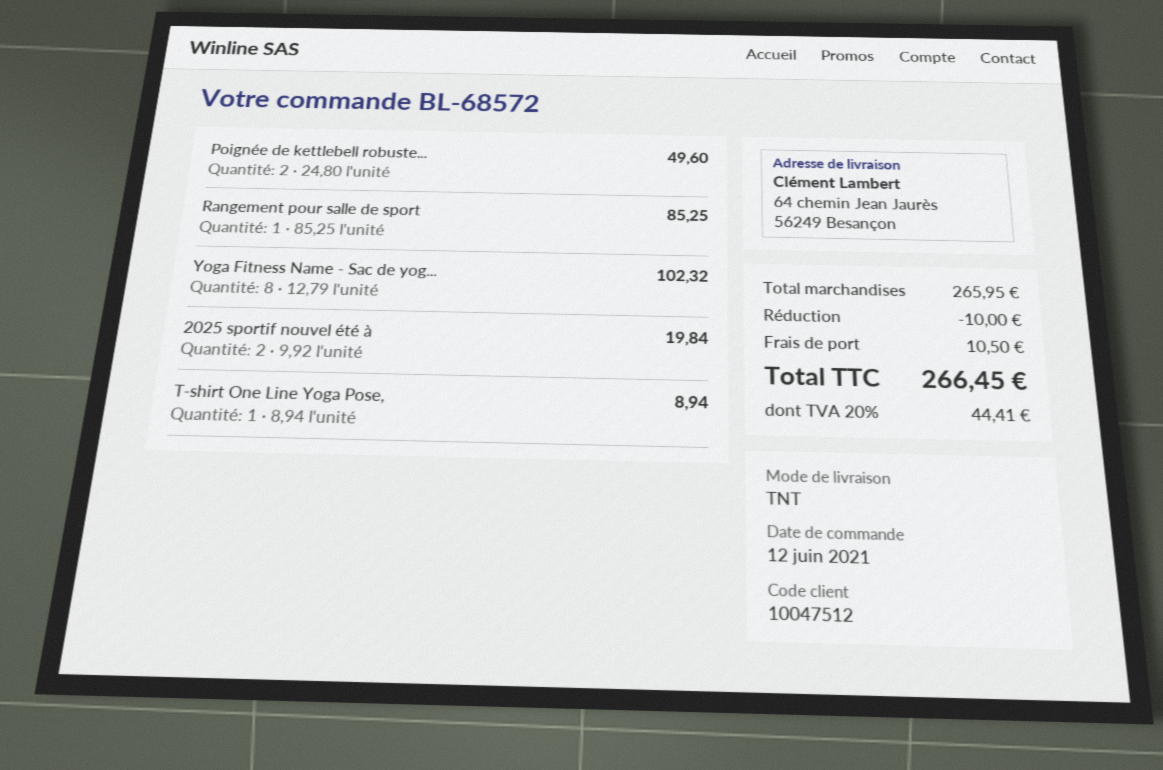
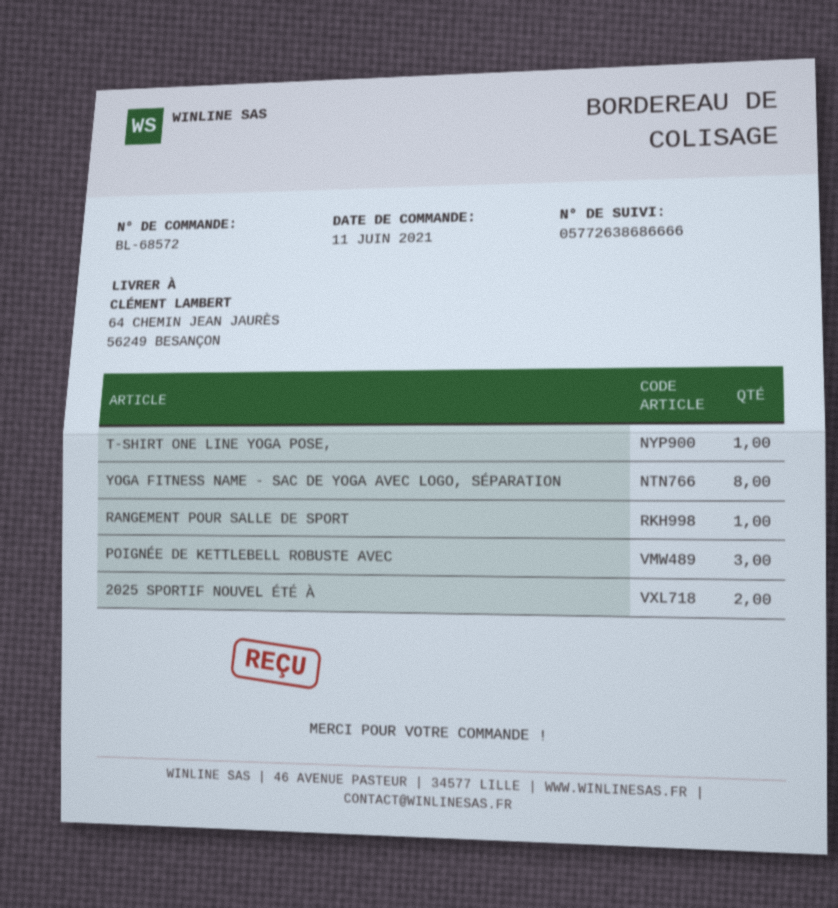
order date: 2021-06-12 -> 2021-06-11
Poignée de kettlebell robuste...: 2 -> 3

